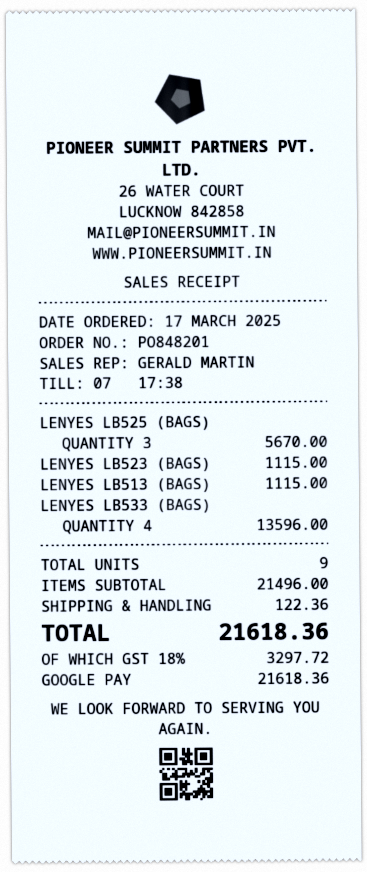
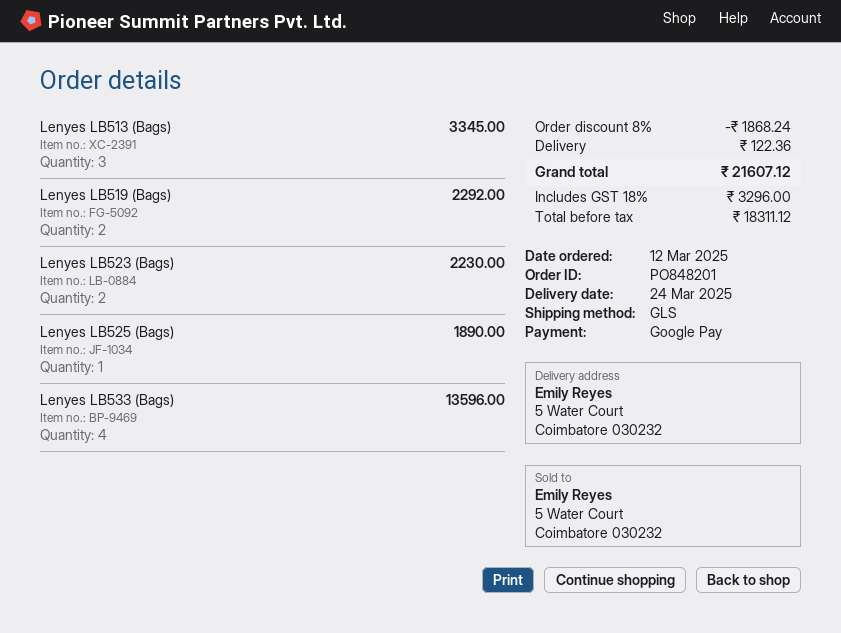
order date: 2025-03-17 -> 2025-03-12
LENYES LB525 (BAGS): 3 for 5670.00 -> 1 for 1890.00
LENYES LB523 (BAGS): 1 for 1115.00 -> 2 for 2230.00
LENYES LB513 (BAGS): 1 for 1115.00 -> 3 for 3345.00
Lenyes LB519 (Bags): none -> 2 for 2292.00
discount: none -> 8% = 1868.24
tax: 18% = 3297.72 -> 18% = 3296.00
total: 21618.36 -> 21607.12

